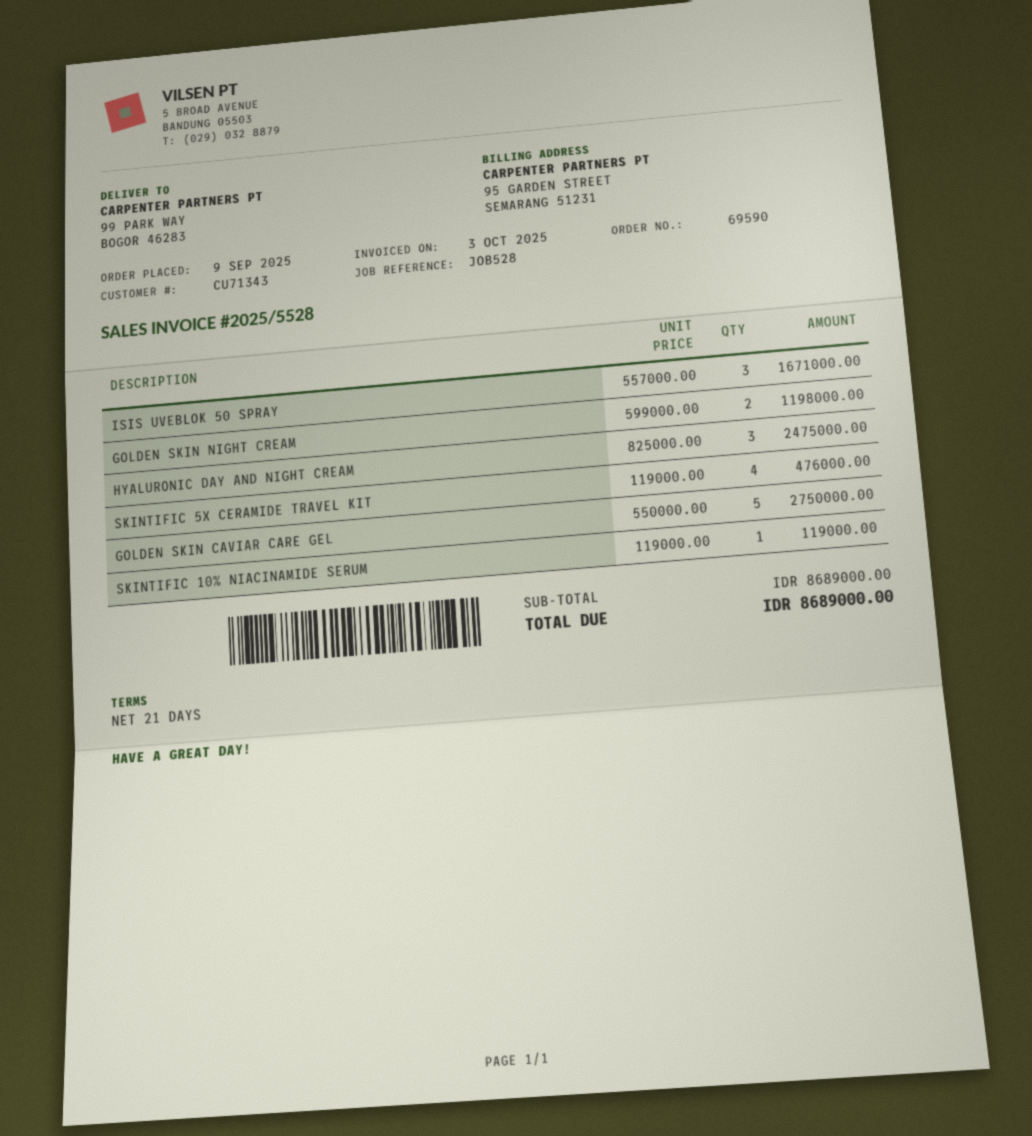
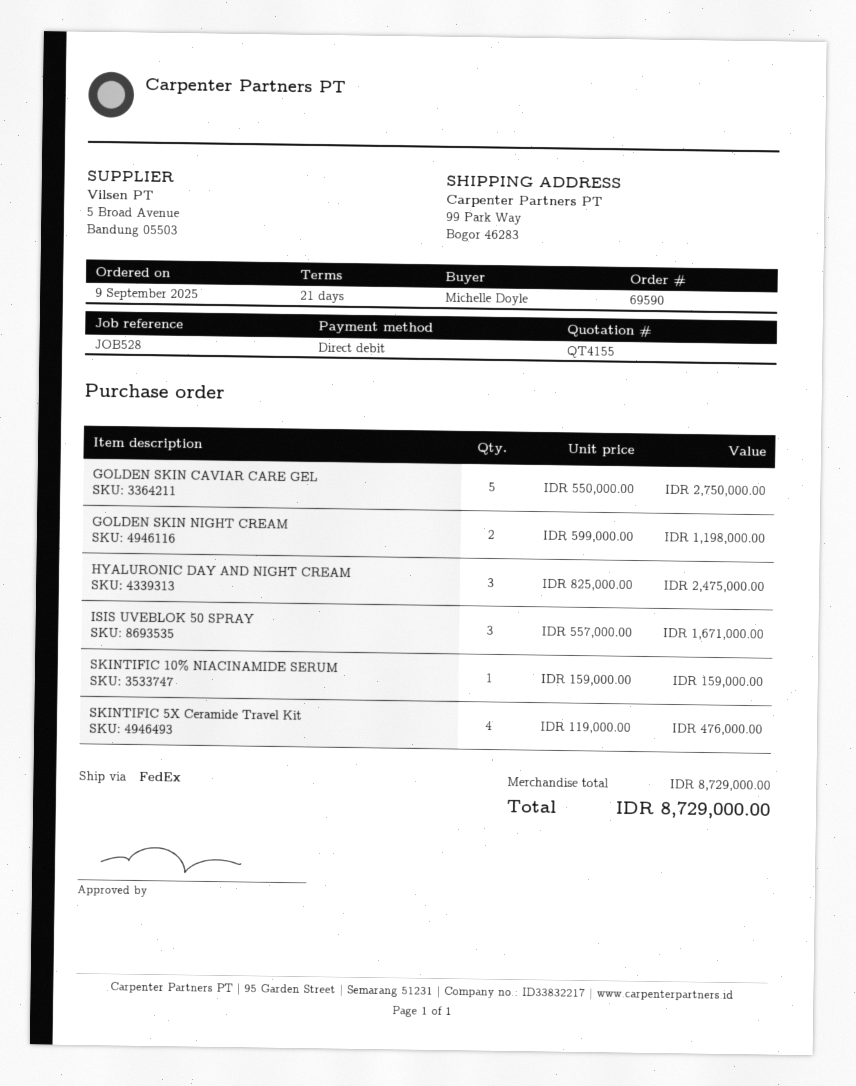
SKINTIFIC 10% NIACINAMIDE SERUM: 1 x 119000.00 = 119000.00 -> 1 x 159000.00 = 159000.00
subtotal: 8689000.00 -> 8729000.00
total: 8689000.00 -> 8729000.00

